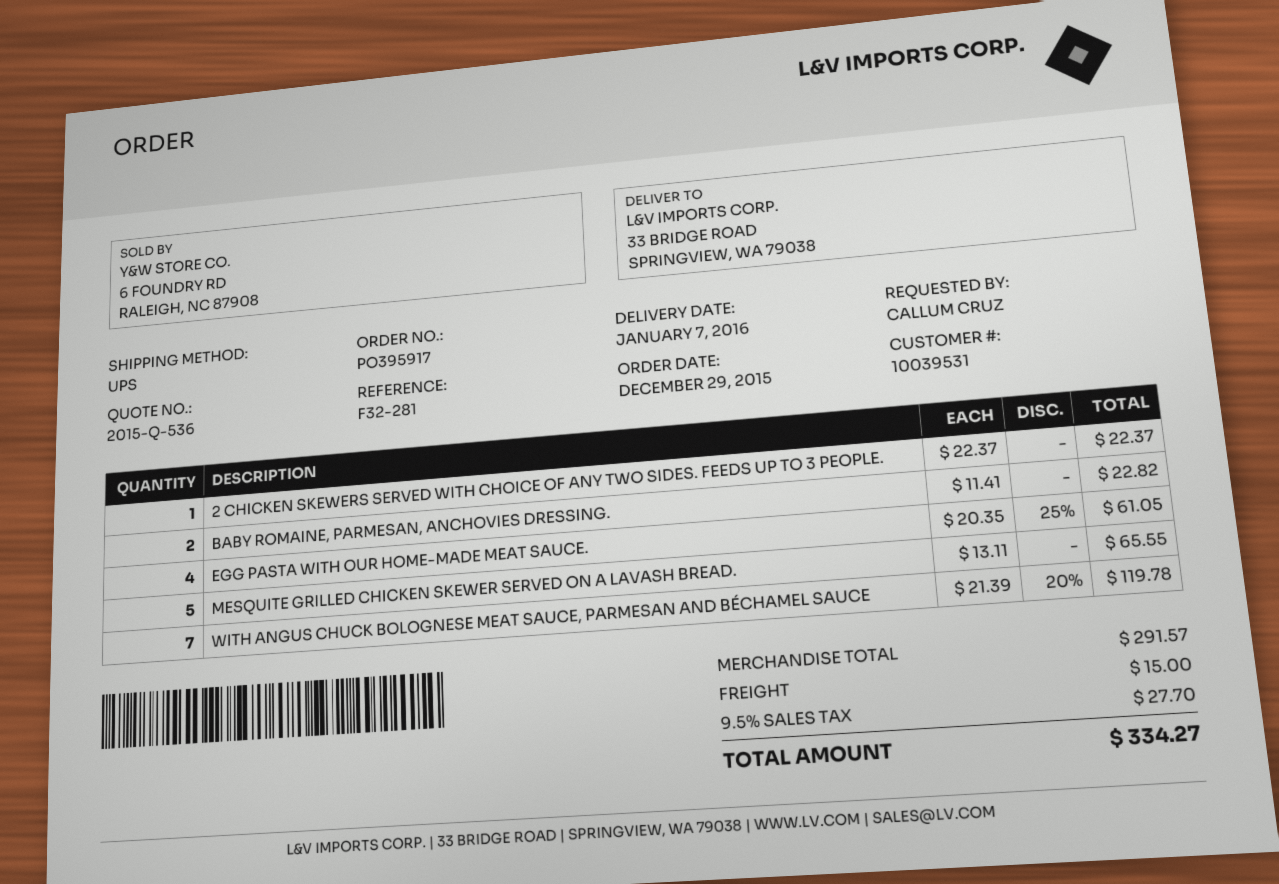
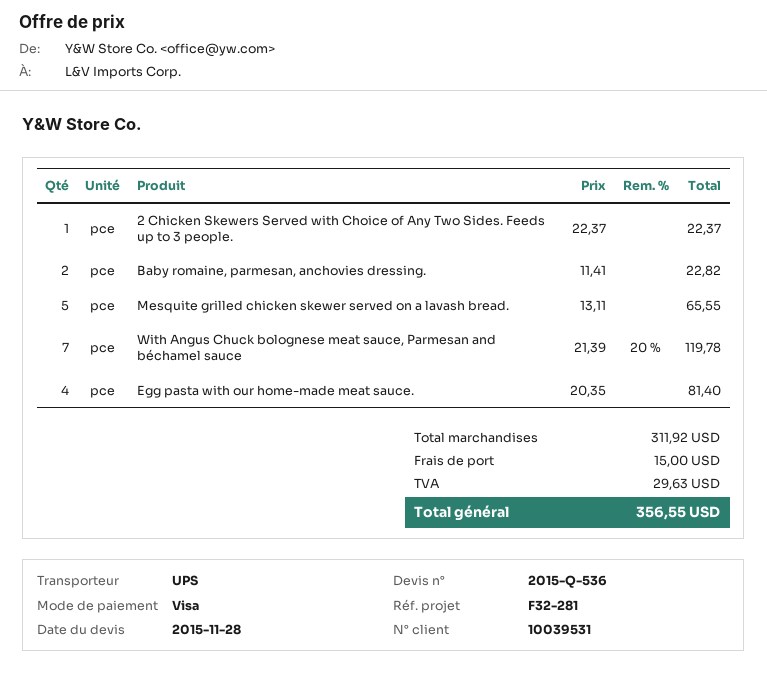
EGG PASTA WITH OUR HOME-MADE MEAT SAUCE.: 4 x 20.35 - 25% = 61.05 -> 4 x 20.35 = 81.40
subtotal: 291.57 -> 311.92
tax: 27.70 -> 29.63
total: 334.27 -> 356.55

